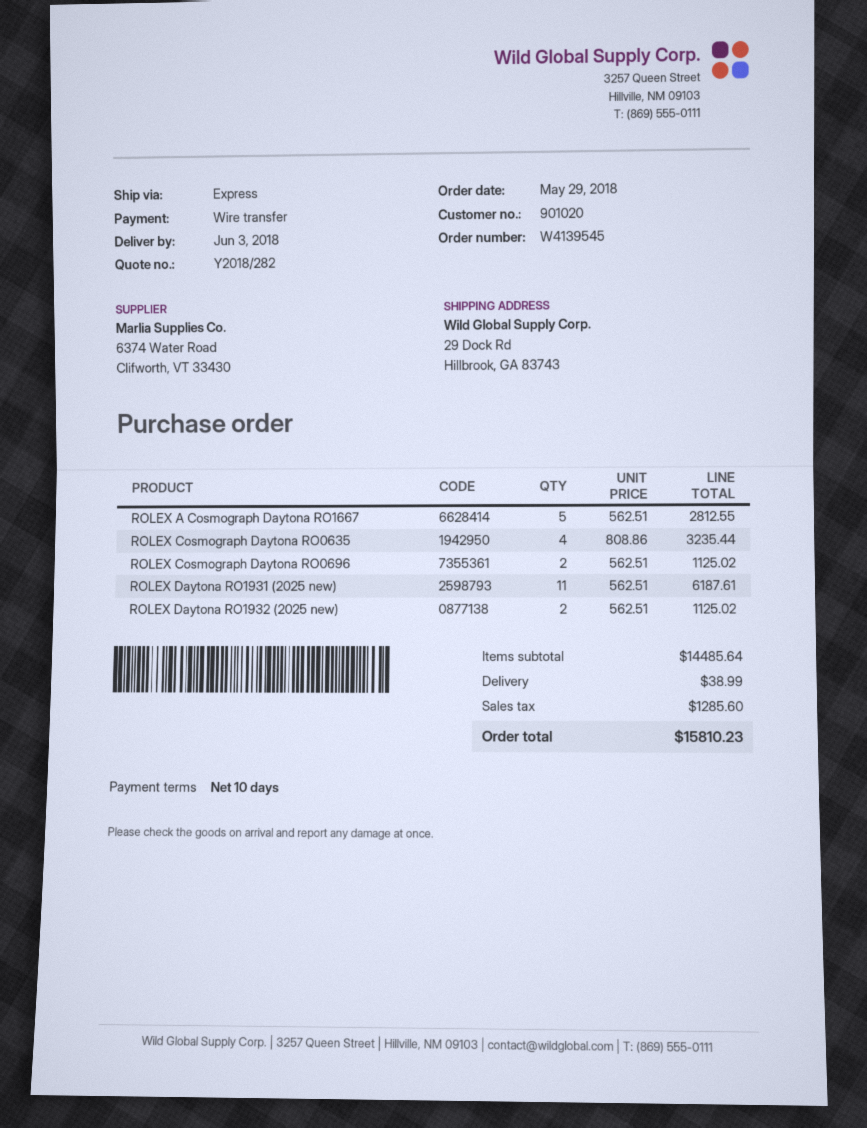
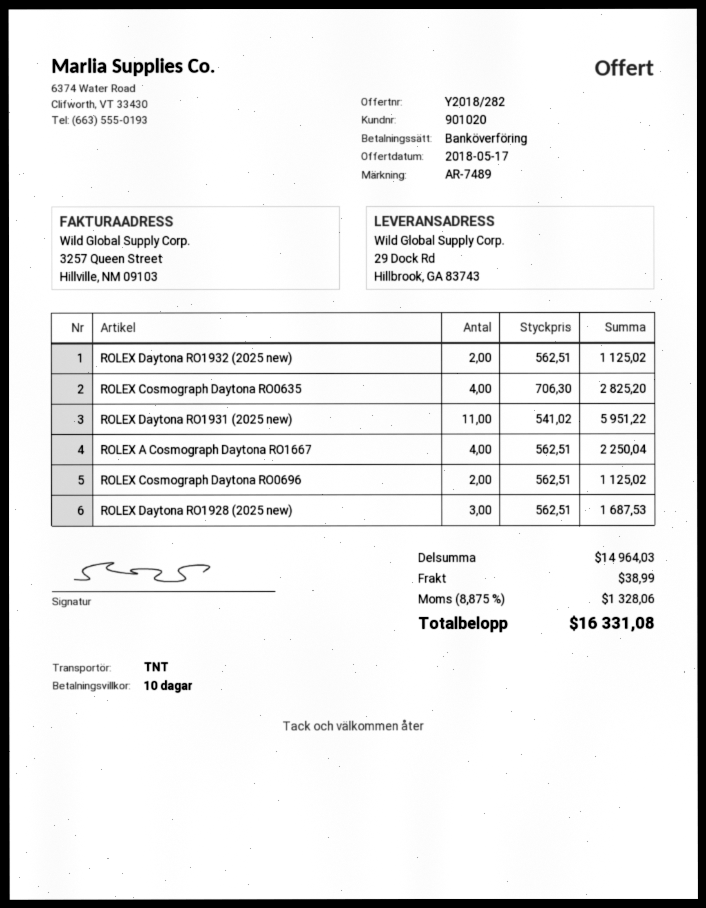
shipping method: express -> TNT
ROLEX A Cosmograph Daytona RO1667: 5 x 562.51 = 2812.55 -> 4 x 562.51 = 2250.04
ROLEX Cosmograph Daytona RO0635: 4 x 808.86 = 3235.44 -> 4 x 706.30 = 2825.20
ROLEX Daytona RO1931 (2025 new): 11 x 562.51 = 6187.61 -> 11 x 541.02 = 5951.22
ROLEX Daytona RO1928 (2025 new): none -> 3 x 562.51 = 1687.53
subtotal: 14485.64 -> 14964.03
tax: 1285.60 -> 1328.06
total: 15810.23 -> 16331.08

